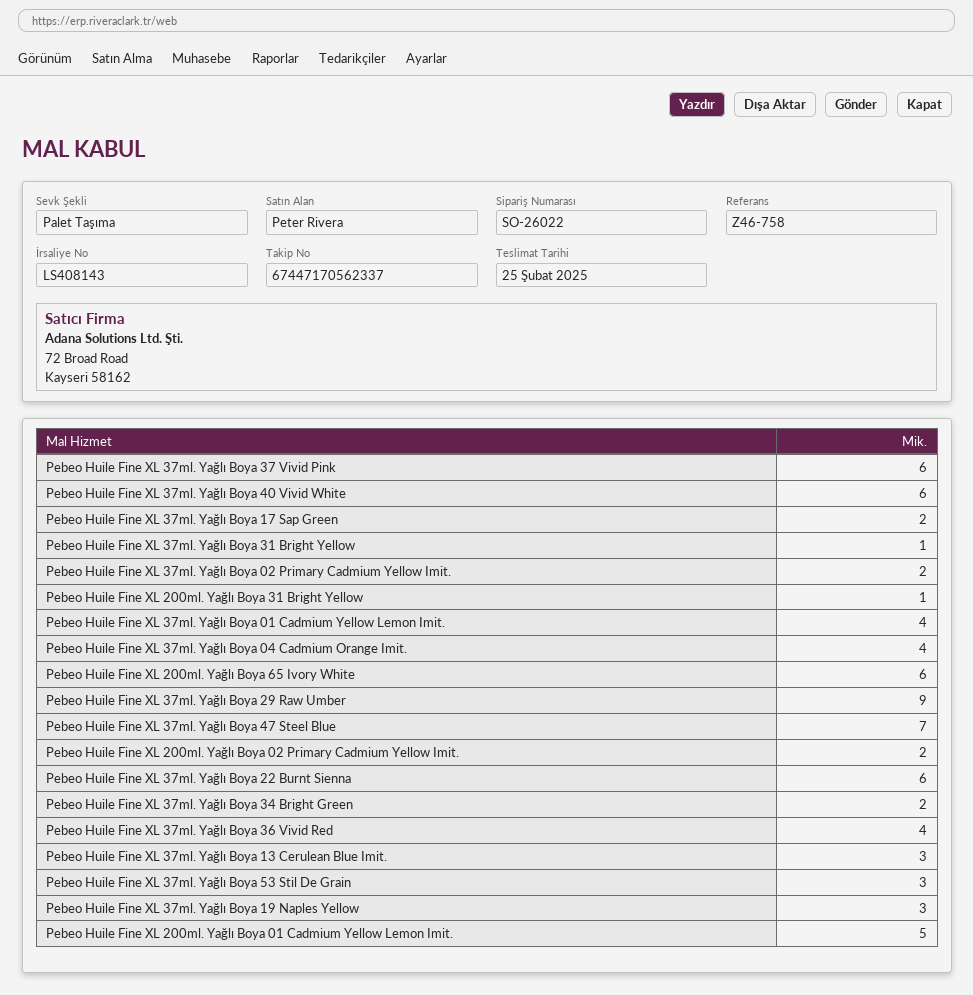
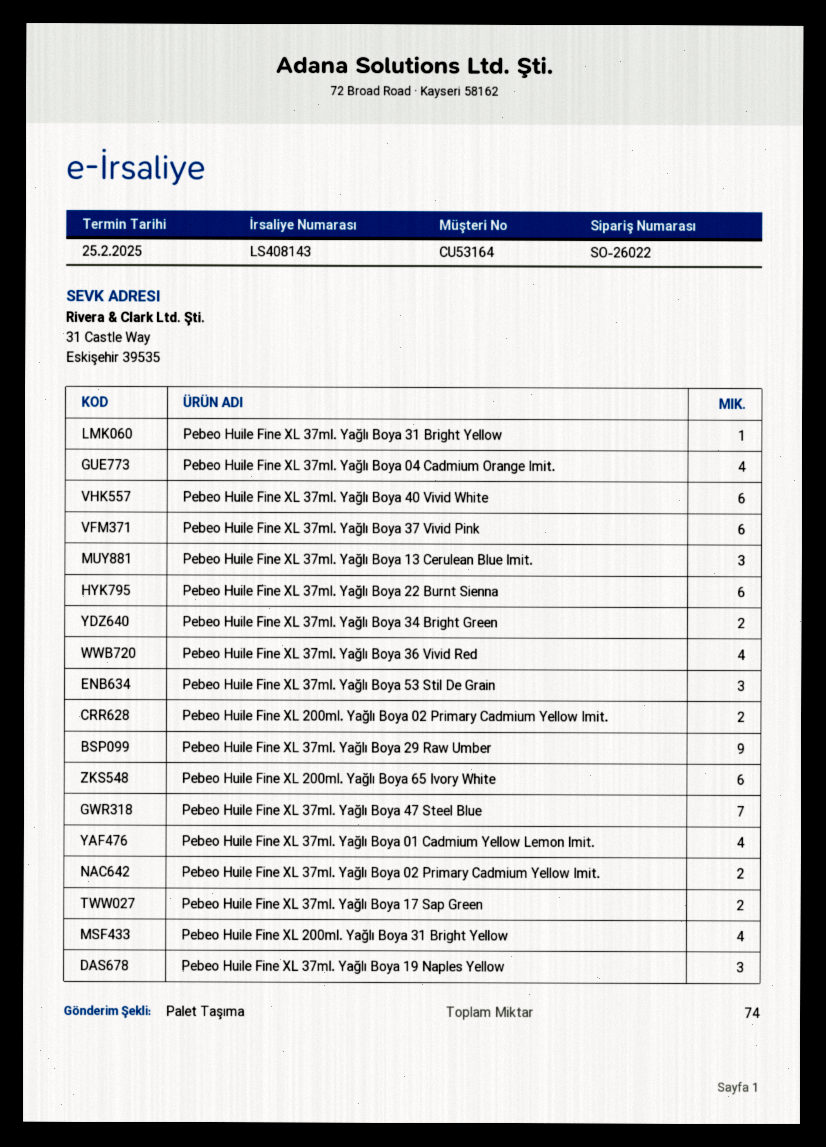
Pebeo Huile Fine XL 200ml. Yağlı Boya 31 Bright Yellow: 1 -> 4
Pebeo Huile Fine XL 200ml. Yağlı Boya 01 Cadmium Yellow Lemon Imit.: 5 -> none

